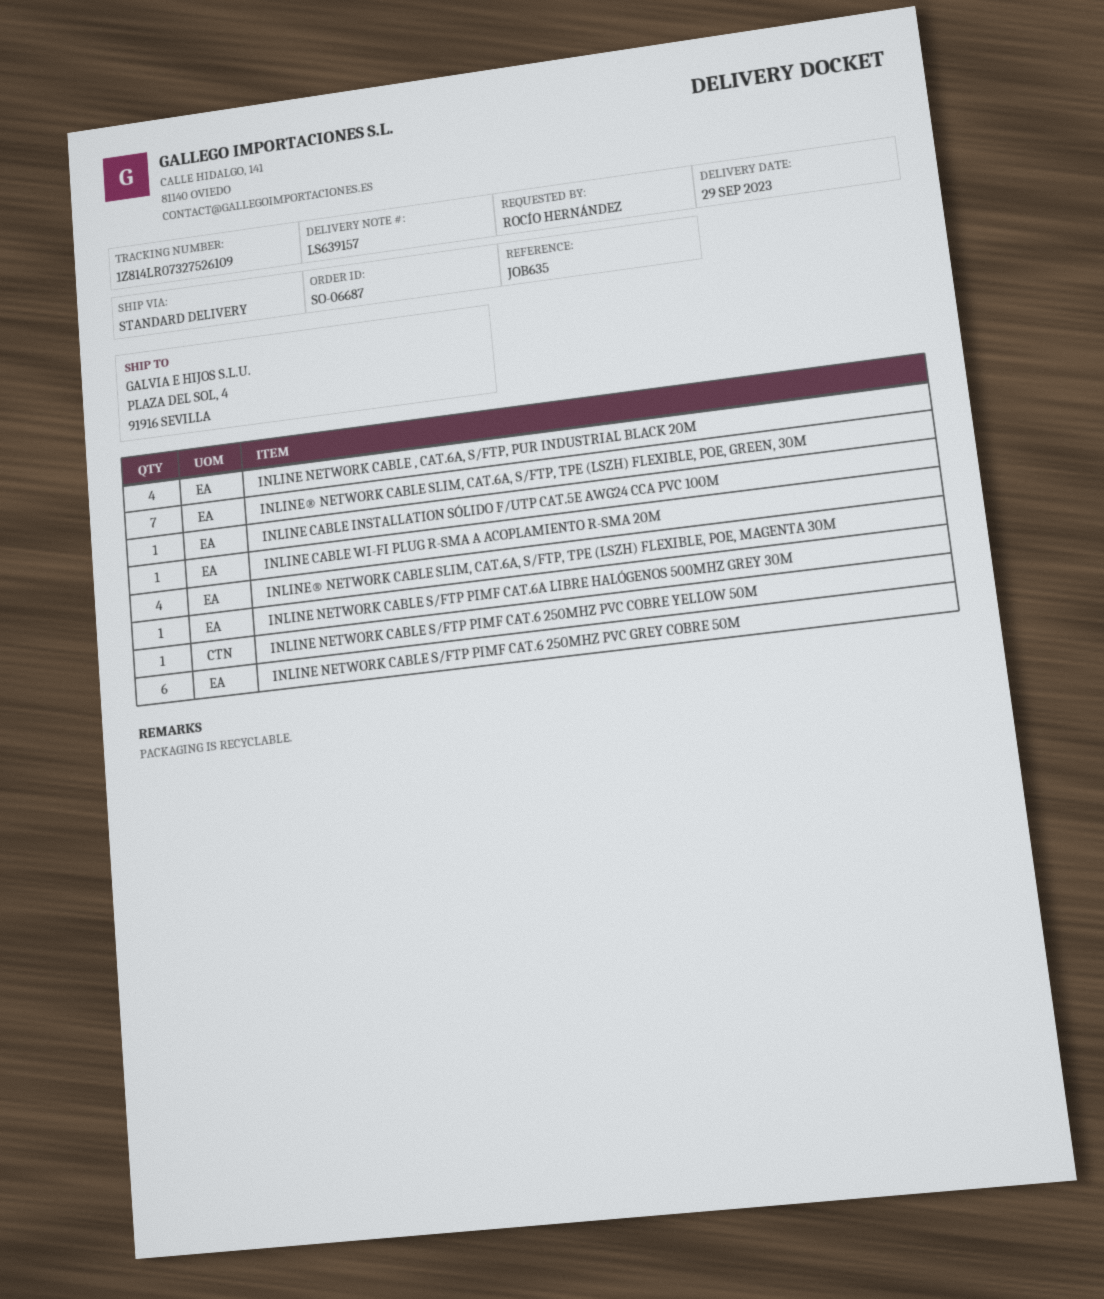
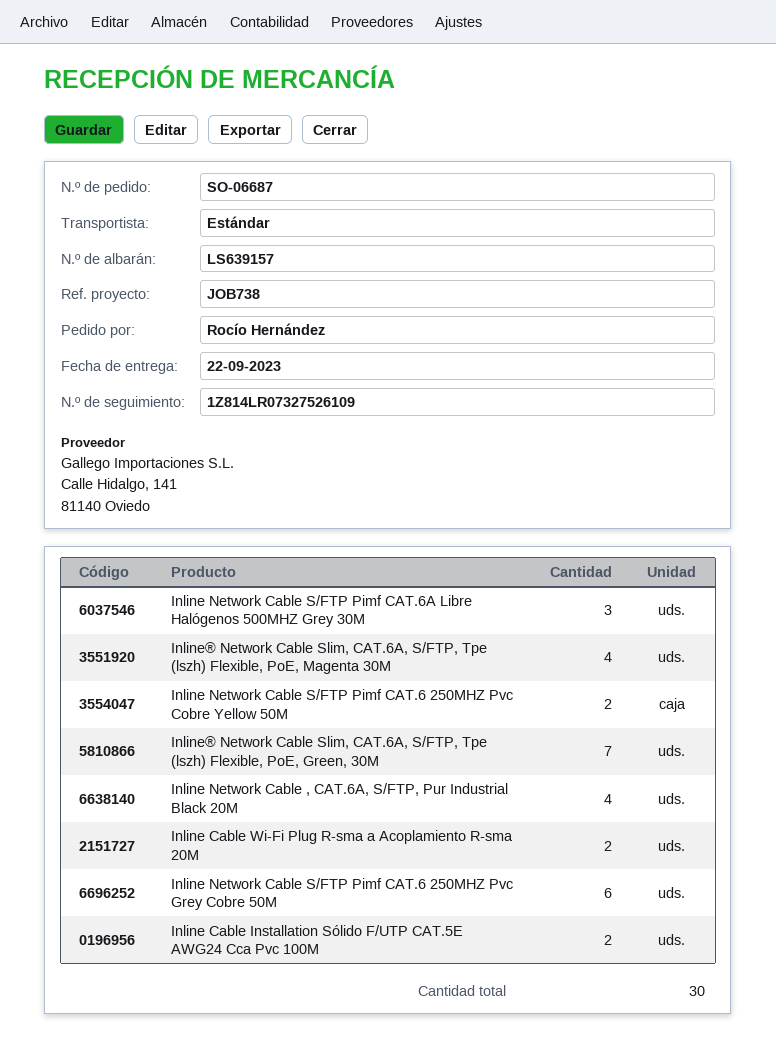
delivery date: 2023-09-29 -> 2023-09-22
reference: JOB635 -> JOB738
INLINE CABLE INSTALLATION SÓLIDO F/UTP CAT.5E AWG24 CCA PVC 100M: 1 -> 2
INLINE CABLE WI-FI PLUG R-SMA A ACOPLAMIENTO R-SMA 20M: 1 -> 2
INLINE NETWORK CABLE S/FTP PIMF CAT.6A LIBRE HALÓGENOS 500MHZ GREY 30M: 1 -> 3
INLINE NETWORK CABLE S/FTP PIMF CAT.6 250MHZ PVC COBRE YELLOW 50M: 1 -> 2

